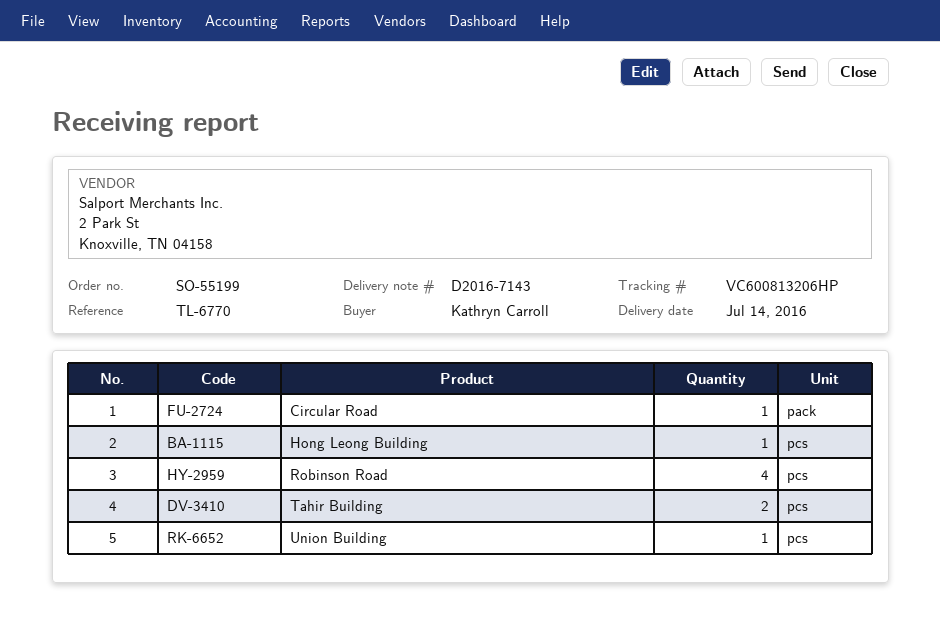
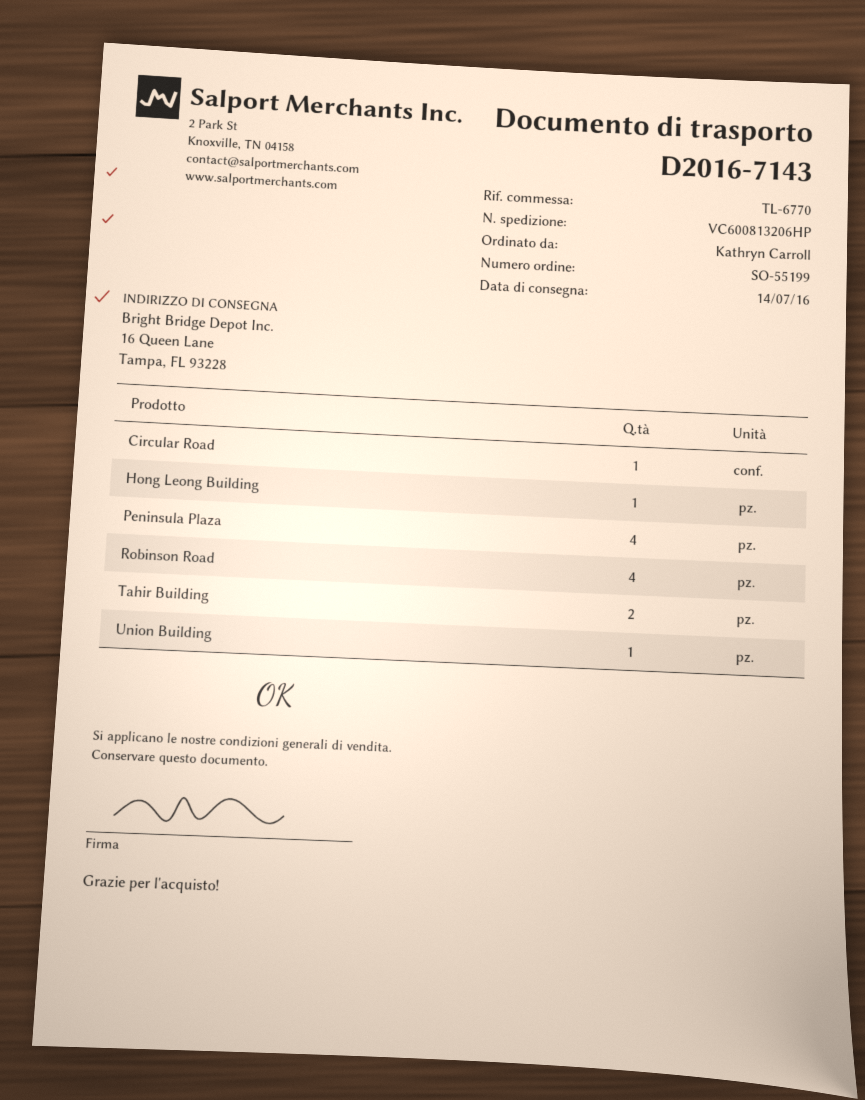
Peninsula Plaza: none -> 4

